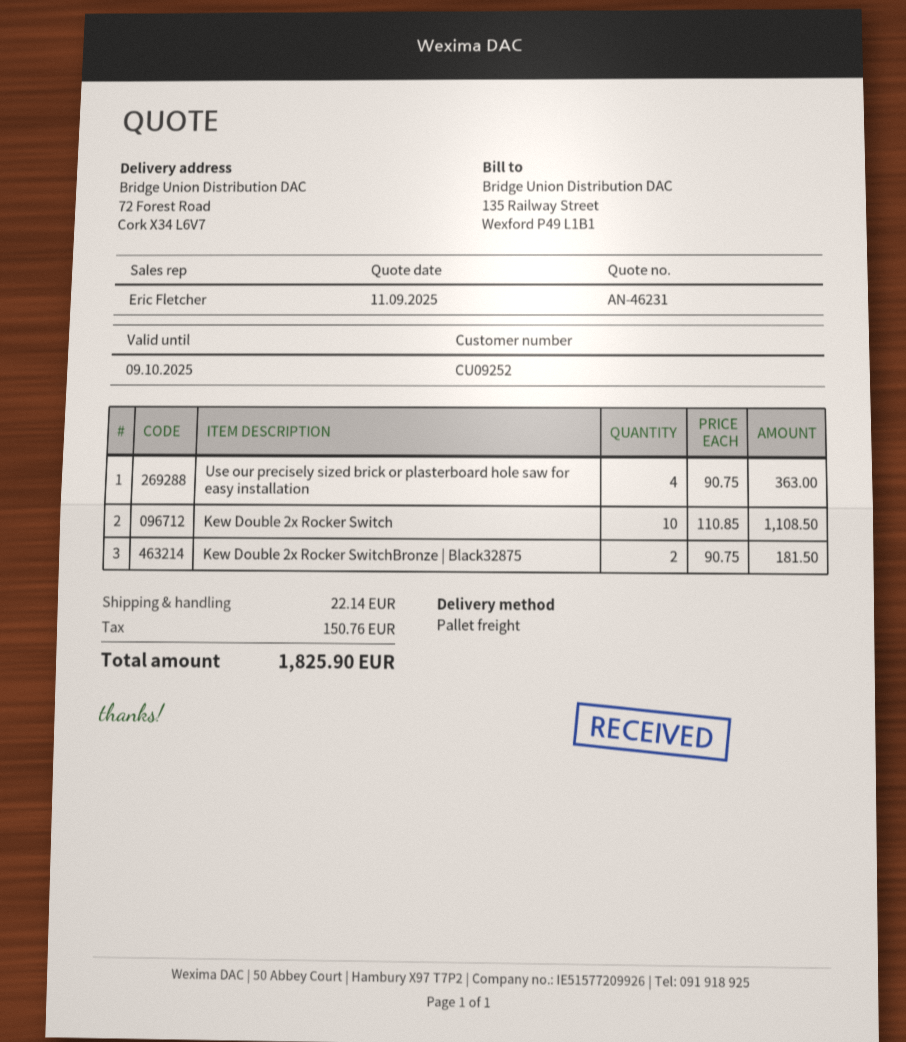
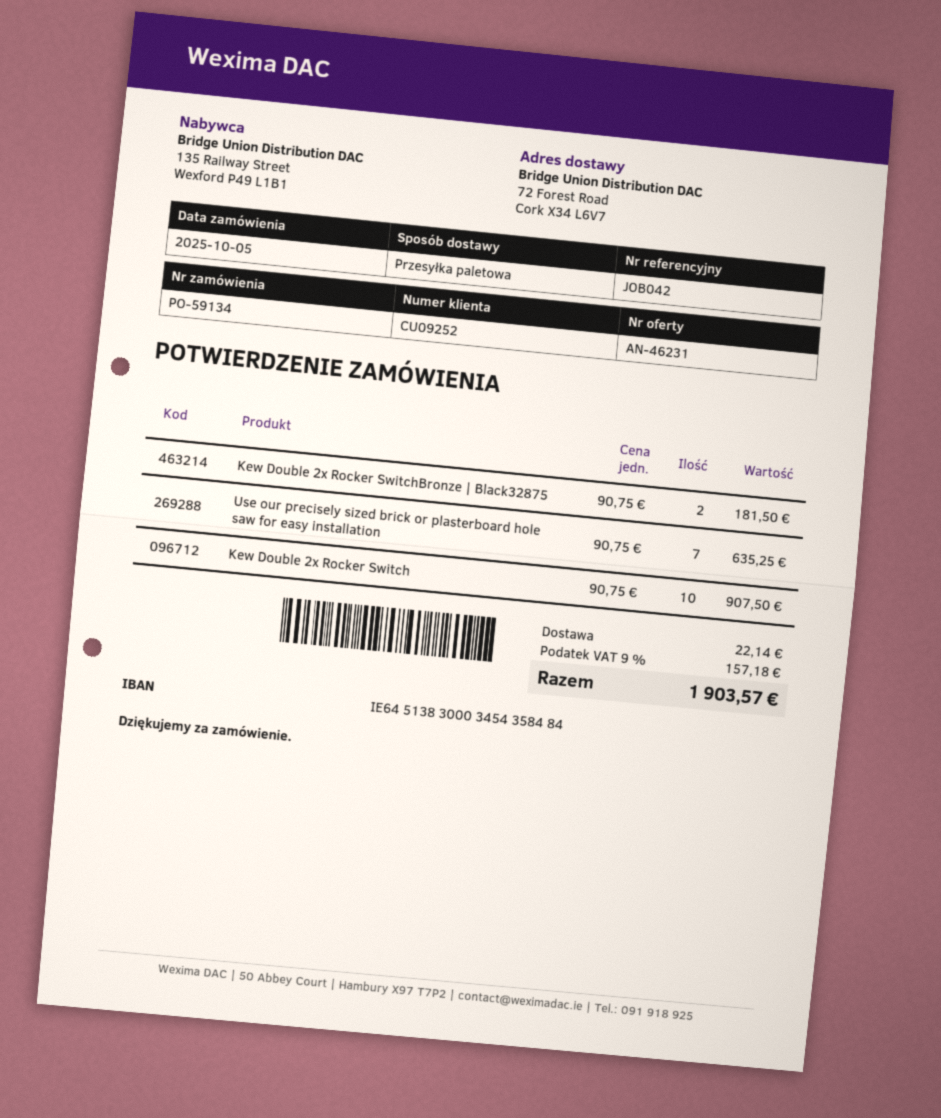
Use our precisely sized brick or plasterboard hole saw for easy installation: 4 x 90.75 = 363.00 -> 7 x 90.75 = 635.25
Kew Double 2x Rocker Switch: 10 x 110.85 = 1108.50 -> 10 x 90.75 = 907.50
tax: 150.76 -> 157.18
total: 1825.90 -> 1903.57

